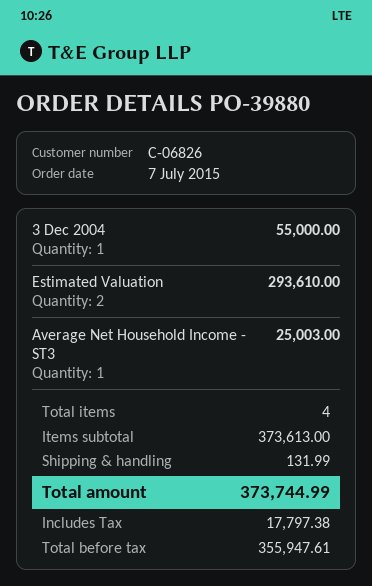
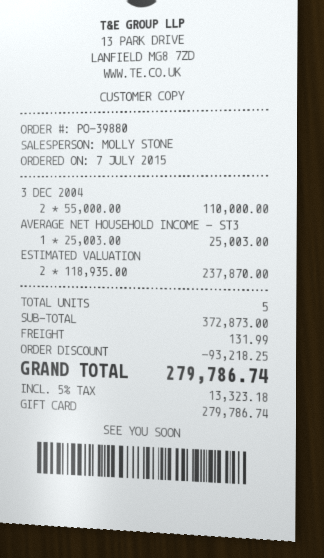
3 Dec 2004: 1 for 55000.00 -> 2 for 110000.00
Estimated Valuation: 2 for 293610.00 -> 2 for 237870.00
total quantity: 4 -> 5
subtotal: 373613.00 -> 372873.00
discount: none -> 93218.25
tax: 17797.38 -> 13323.18
total: 373744.99 -> 279786.74

